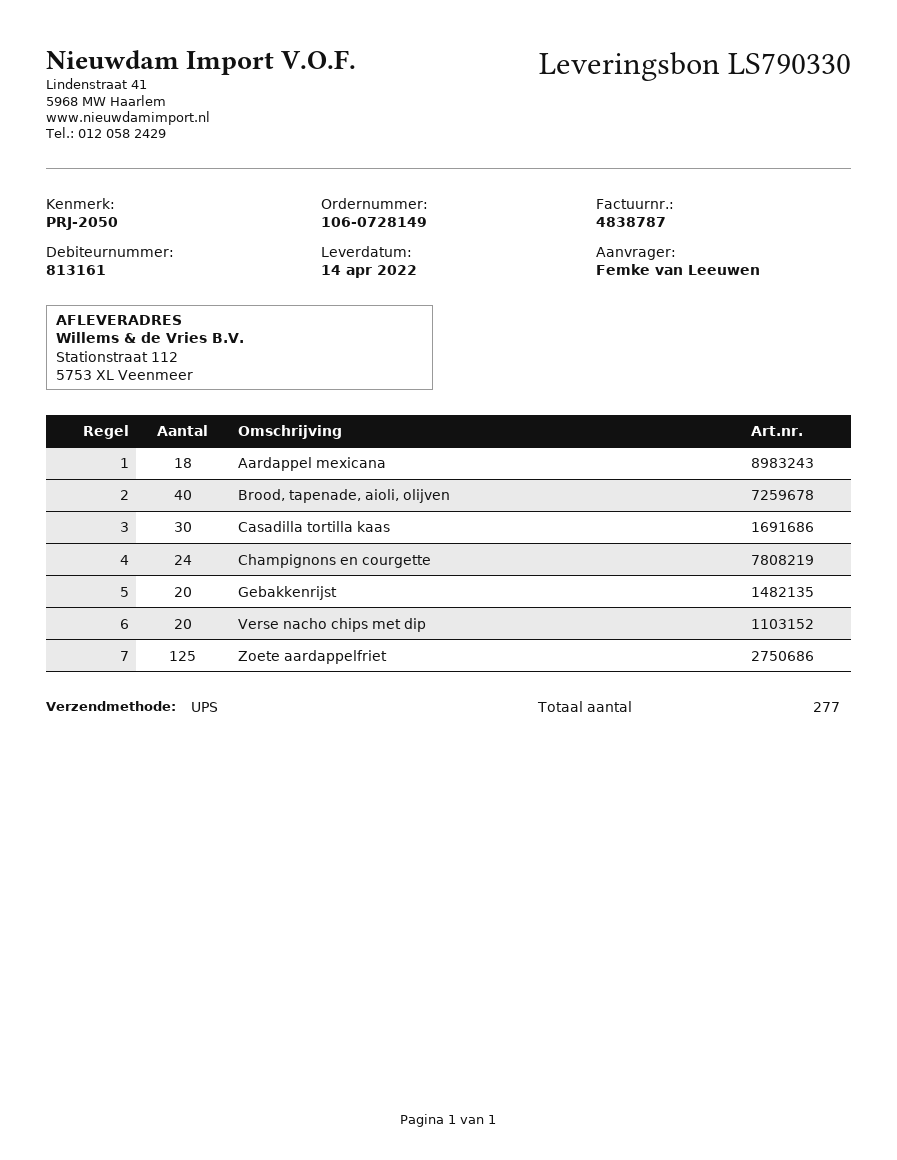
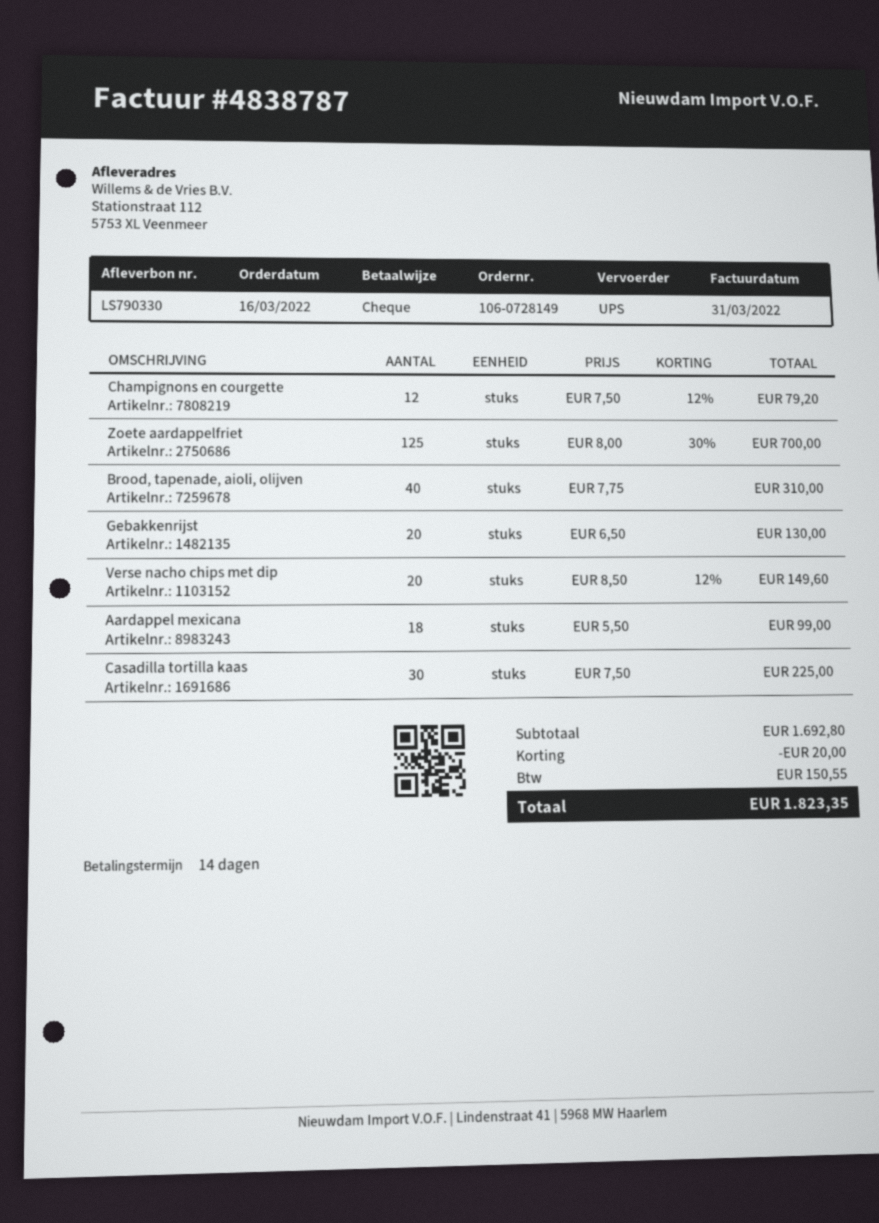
Champignons en courgette: 24 -> 12

